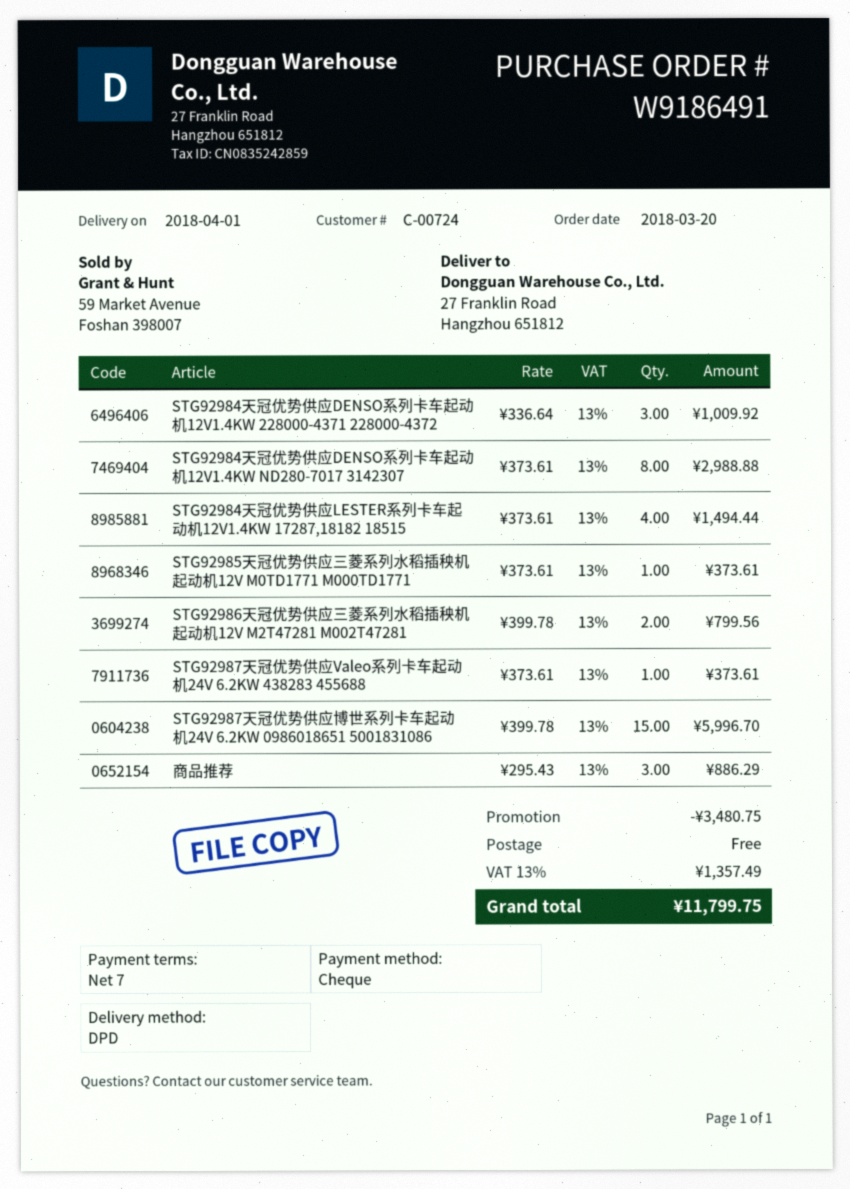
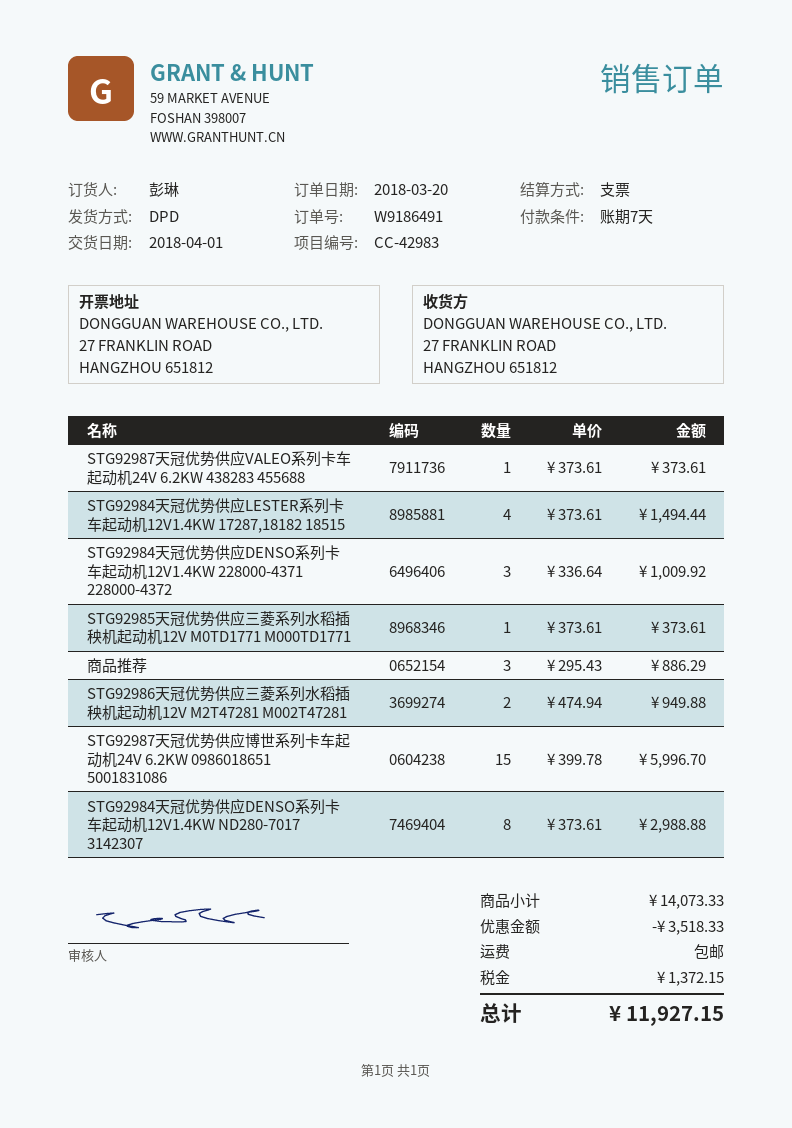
STG92986天冠优势供应三菱系列水稻插秧机起动机12V M2T47281 M002T47281: 2 x 399.78 = 799.56 -> 2 x 474.94 = 949.88
discount: 3480.75 -> 3518.33
tax: 1357.49 -> 1372.15
total: 11799.75 -> 11927.15

